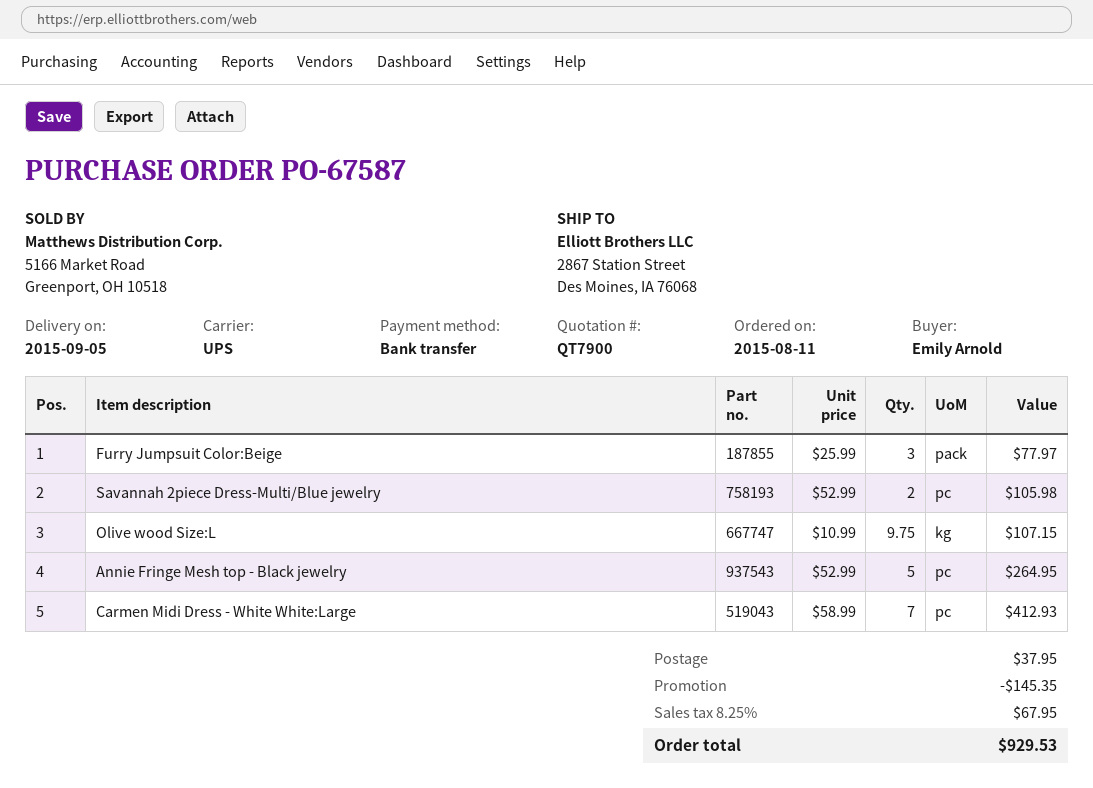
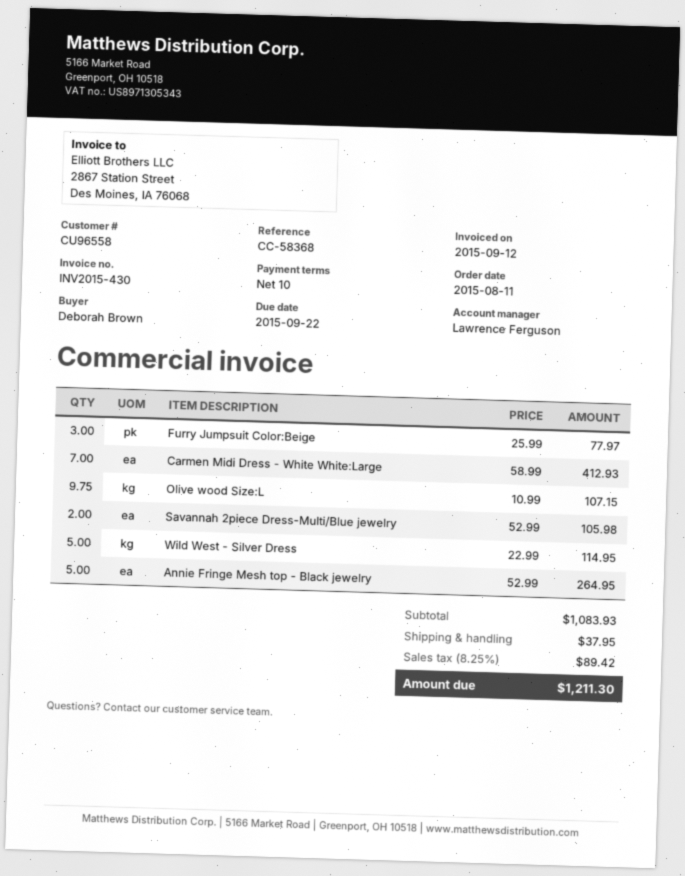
ordered by: Emily Arnold -> Deborah Brown
Wild West - Silver Dress: none -> 5 x 22.99 = 114.95
discount: 145.35 -> none
tax: 8.25% = 67.95 -> 8.25% = 89.42
total: 929.53 -> 1211.30

